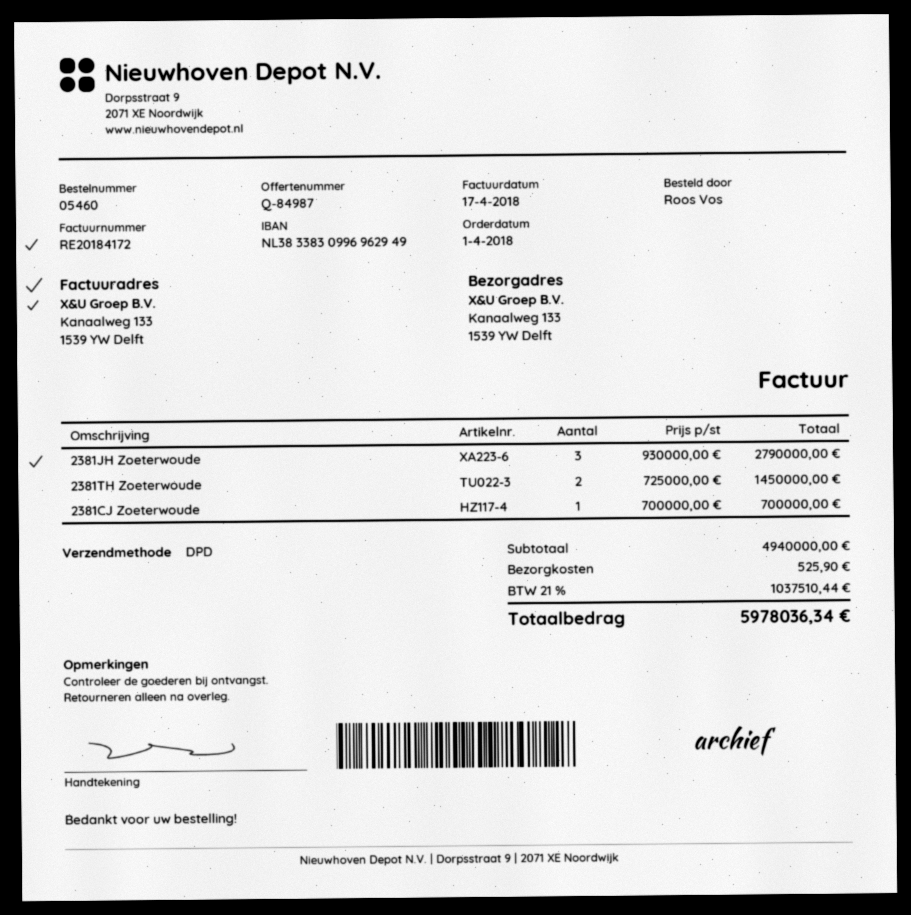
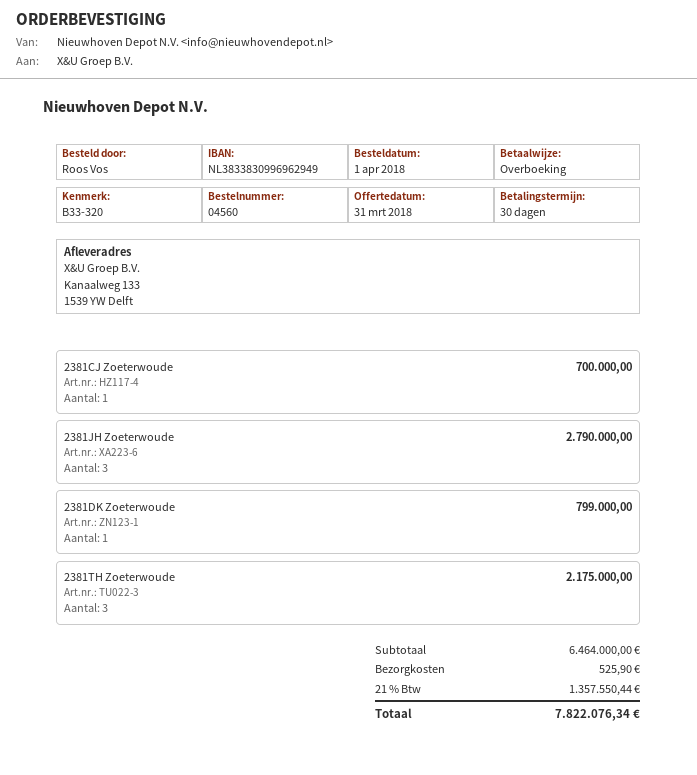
order number: 05460 -> 04560
2381TH Zoeterwoude: 2 for 1450000.00 -> 3 for 2175000.00
2381DK Zoeterwoude: none -> 1 for 799000.00
subtotal: 4940000.00 -> 6464000.00
tax: 21% = 1037510.44 -> 21% = 1357550.44
total: 5978036.34 -> 7822076.34

